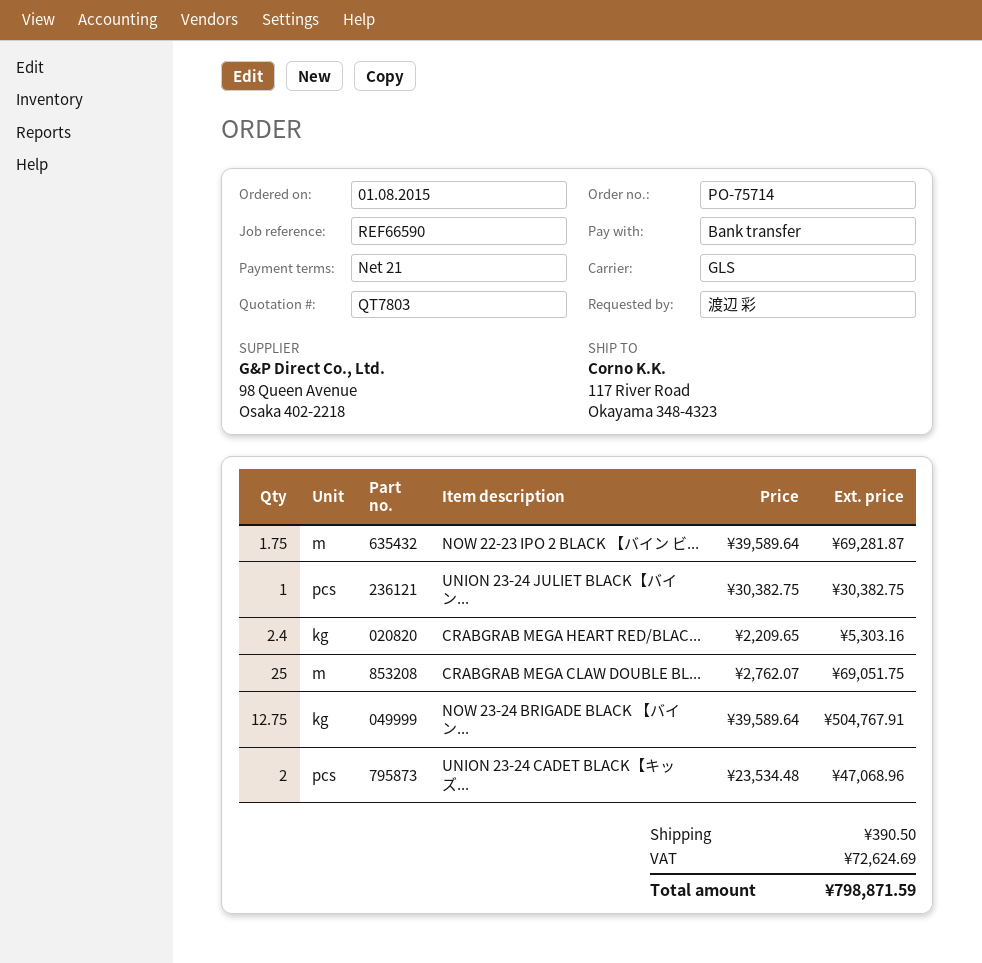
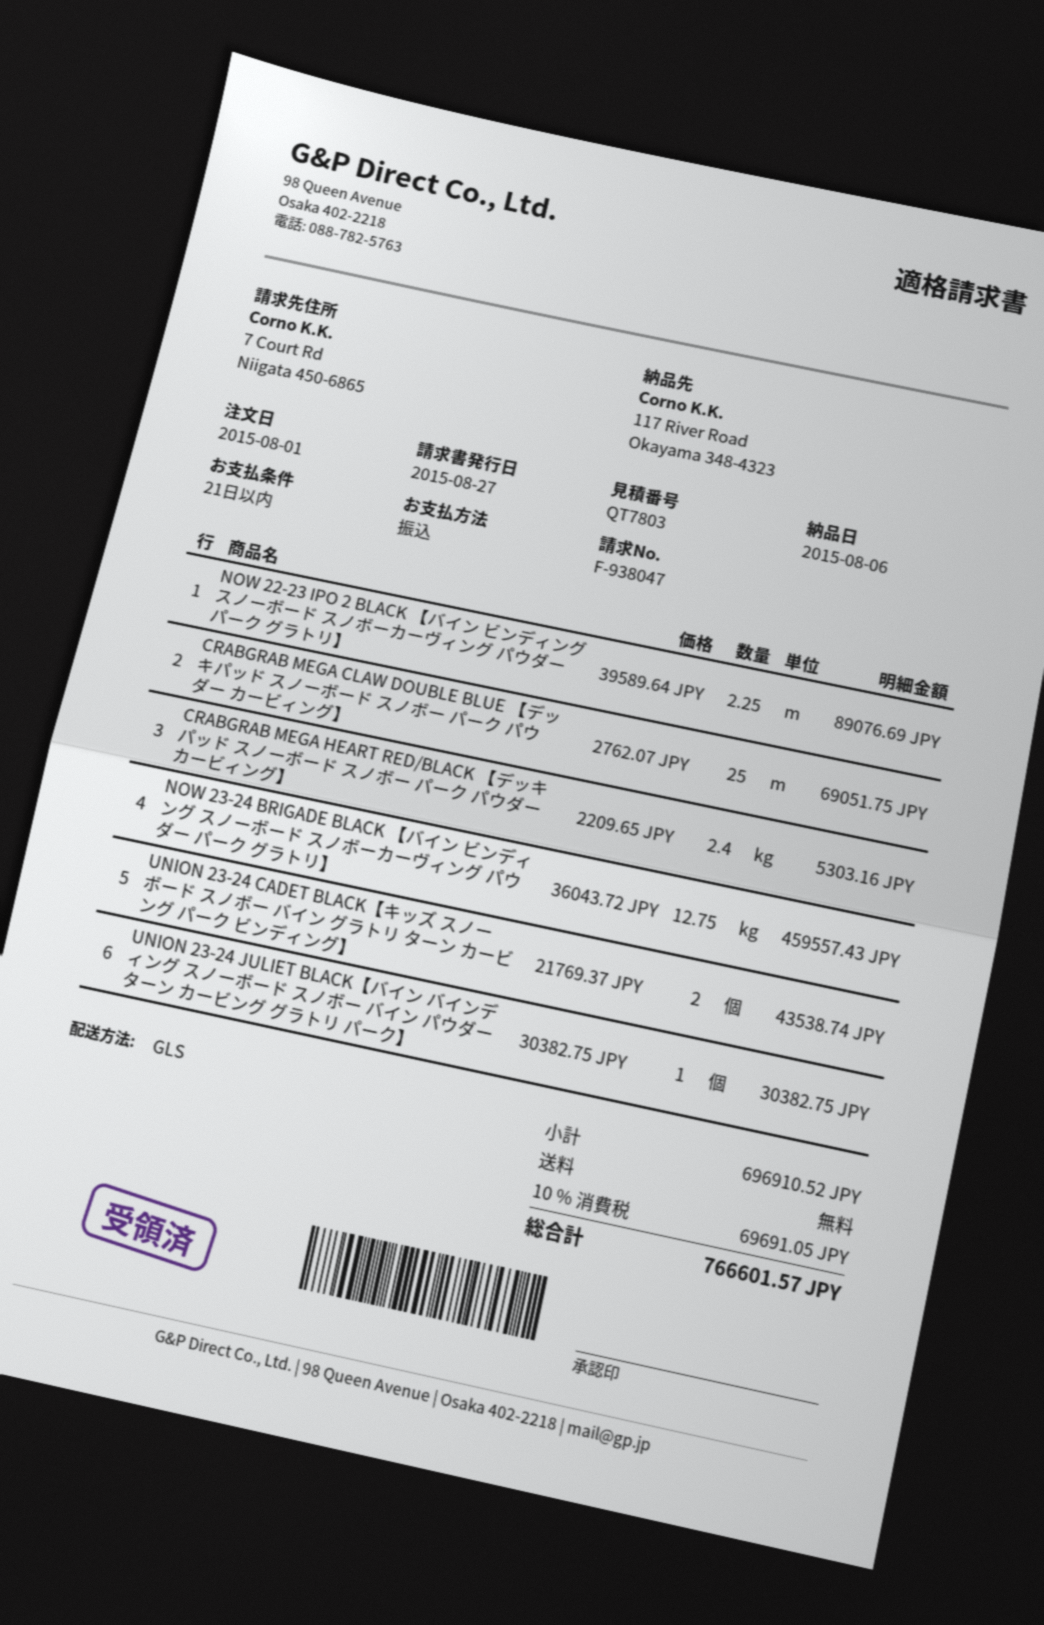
NOW 22-23 IPO 2 BLACK 【バイン ビ...: 1.75 x 39589.64 = 69281.87 -> 2.25 x 39589.64 = 89076.69
NOW 23-24 BRIGADE BLACK 【バイン...: 12.75 x 39589.64 = 504767.91 -> 12.75 x 36043.72 = 459557.43
UNION 23-24 CADET BLACK【キッズ...: 2 x 23534.48 = 47068.96 -> 2 x 21769.37 = 43538.74
shipping: 390.50 -> 0.00
tax: 72624.69 -> 69691.05
total: 798871.59 -> 766601.57

